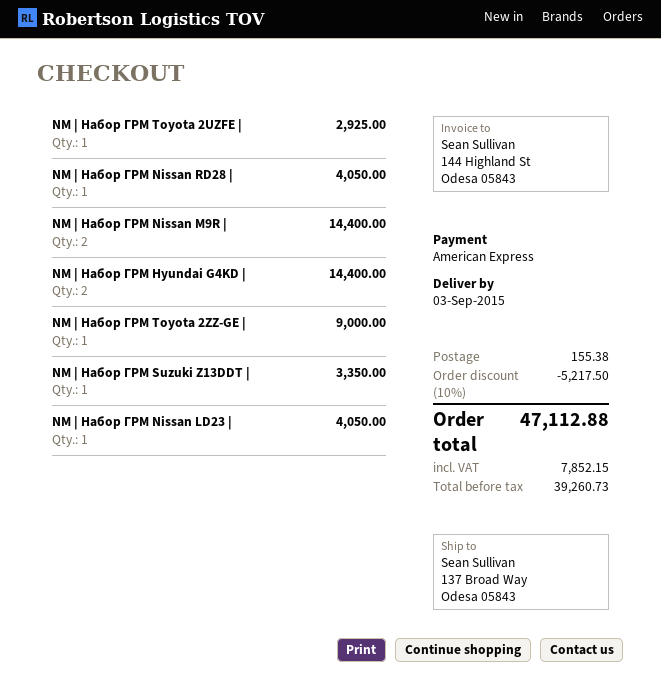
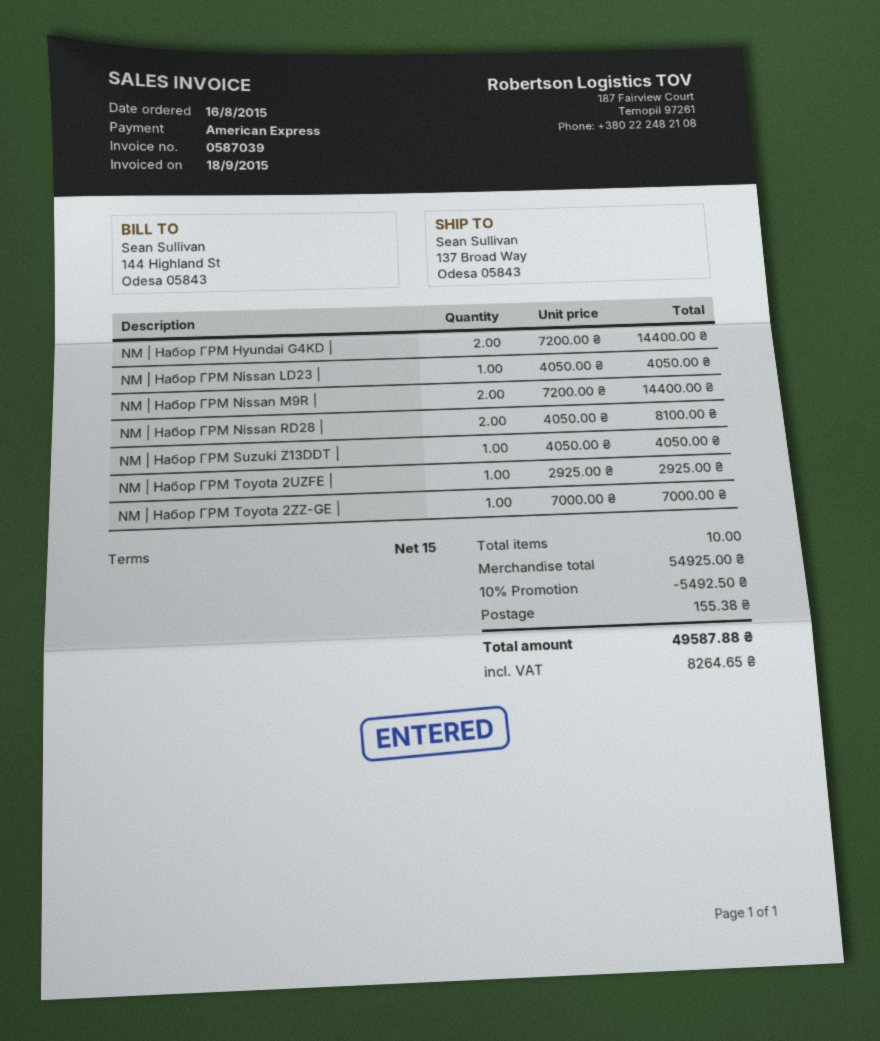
NM | Набор ГРМ Nissan RD28 |: 1 for 4050.00 -> 2 for 8100.00
NM | Набор ГРМ Toyota 2ZZ-GE |: 1 for 9000.00 -> 1 for 7000.00
NM | Набор ГРМ Suzuki Z13DDT |: 1 for 3350.00 -> 1 for 4050.00
discount: 10% = 5217.50 -> 10% = 5492.50
tax: 7852.15 -> 8264.65
total: 47112.88 -> 49587.88

